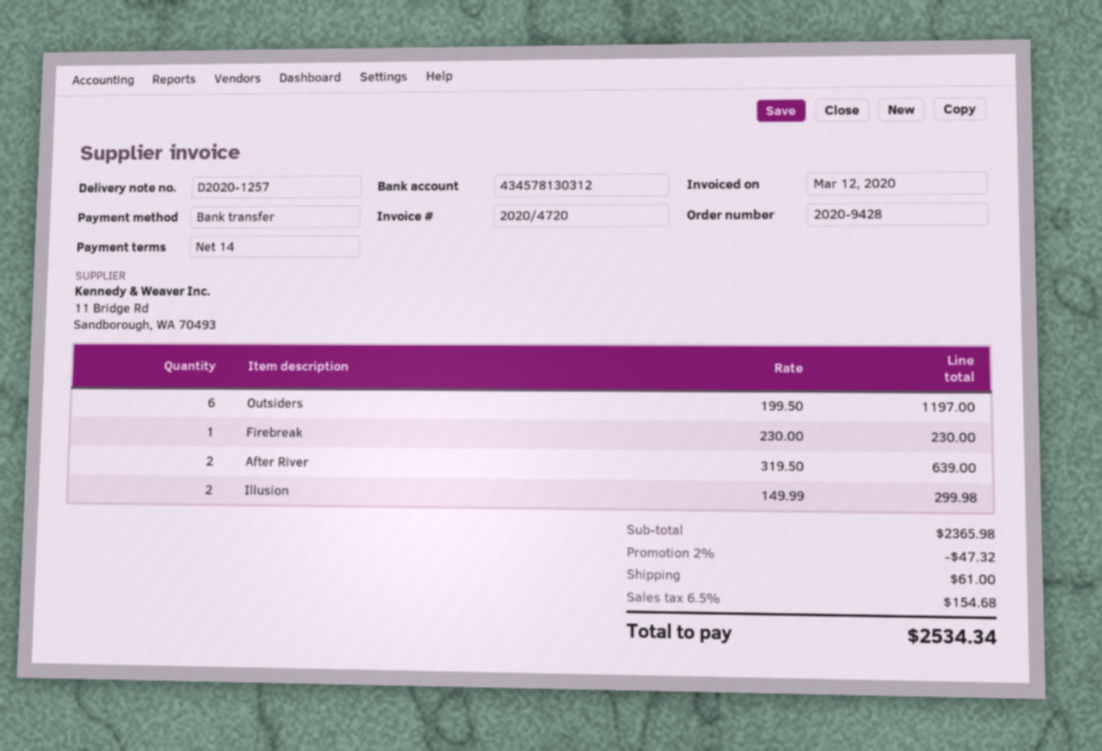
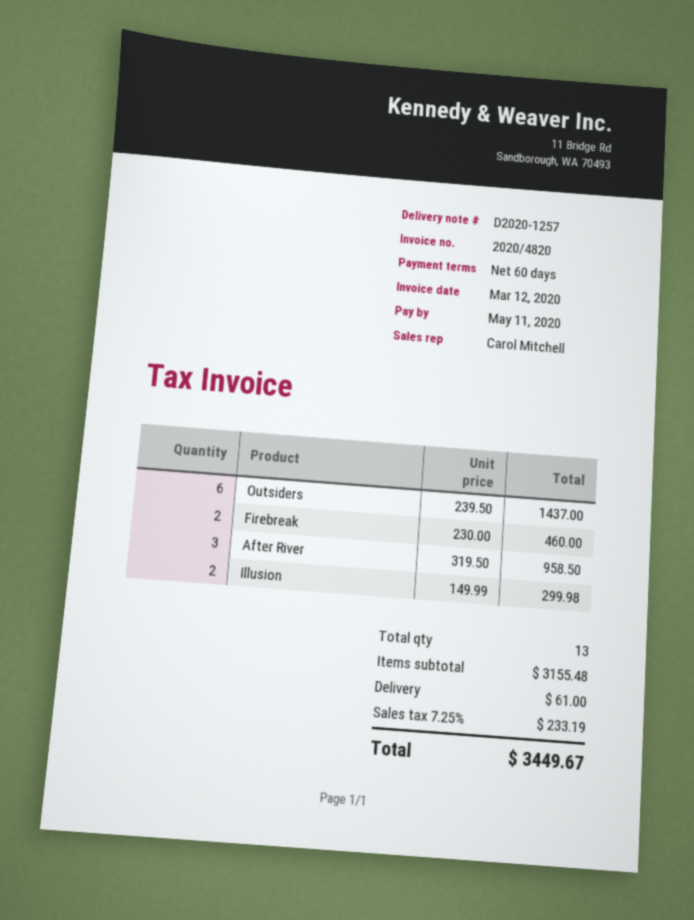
invoice number: 2020/4720 -> 2020/4820
payment terms: 14 days -> 60 days
Outsiders: 6 x 199.50 = 1197.00 -> 6 x 239.50 = 1437.00
Firebreak: 1 x 230.00 = 230.00 -> 2 x 230.00 = 460.00
After River: 2 x 319.50 = 639.00 -> 3 x 319.50 = 958.50
subtotal: 2365.98 -> 3155.48
discount: 2% = 47.32 -> none
tax: 6.5% = 154.68 -> 7.25% = 233.19
total: 2534.34 -> 3449.67

